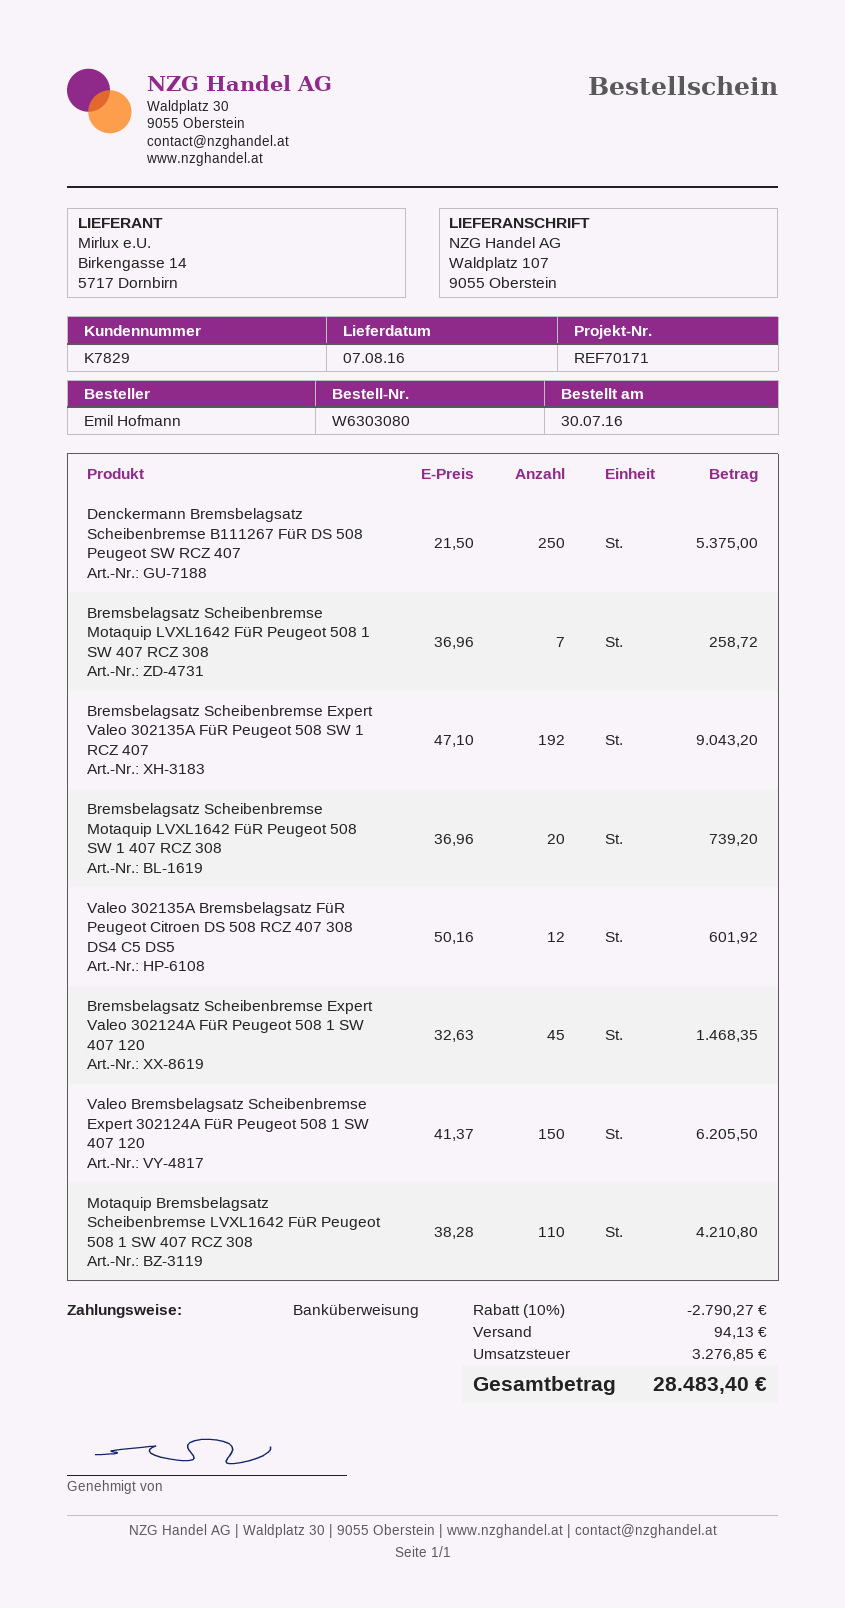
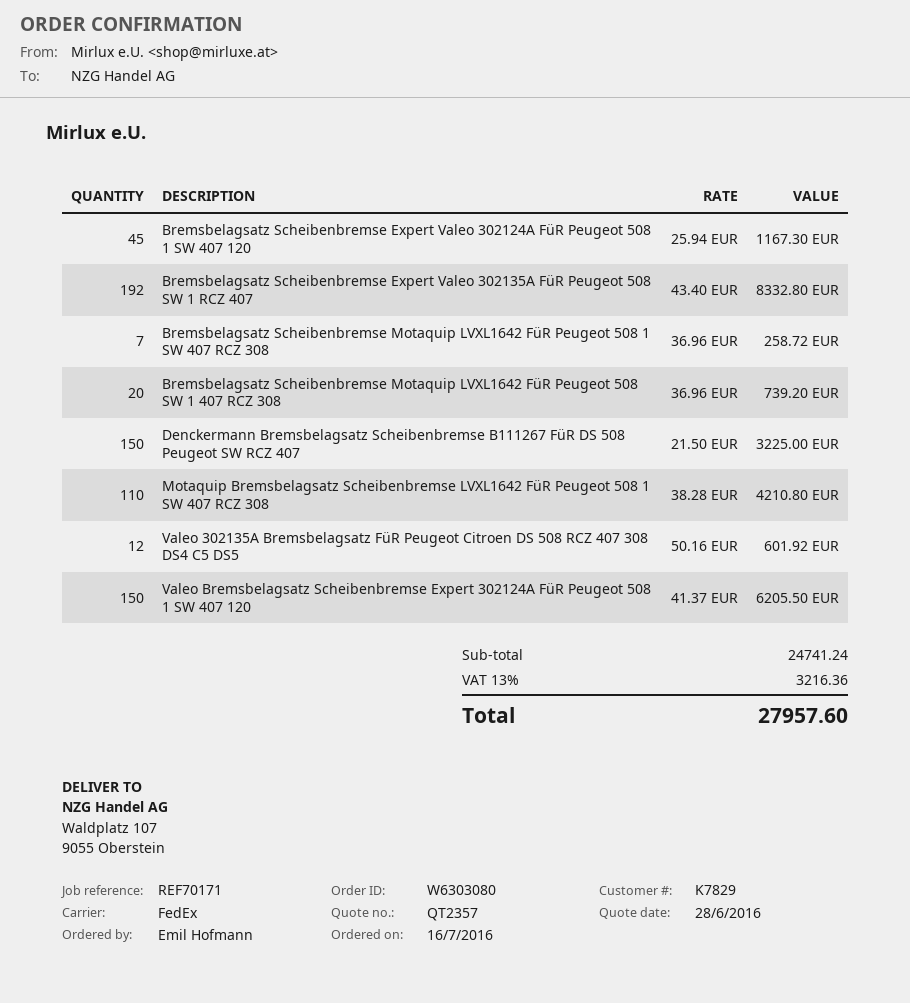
order date: 2016-07-30 -> 2016-07-16
Denckermann Bremsbelagsatz Scheibenbremse B111267 FüR DS 508 Peugeot SW RCZ 407: 250 x 21.50 = 5375.00 -> 150 x 21.50 = 3225.00
Bremsbelagsatz Scheibenbremse Expert Valeo 302135A FüR Peugeot 508 SW 1 RCZ 407: 192 x 47.10 = 9043.20 -> 192 x 43.40 = 8332.80
Bremsbelagsatz Scheibenbremse Expert Valeo 302124A FüR Peugeot 508 1 SW 407 120: 45 x 32.63 = 1468.35 -> 45 x 25.94 = 1167.30
discount: 10% = 2790.27 -> none
shipping: 94.13 -> none
tax: 3276.85 -> 3216.36
total: 28483.40 -> 27957.60

